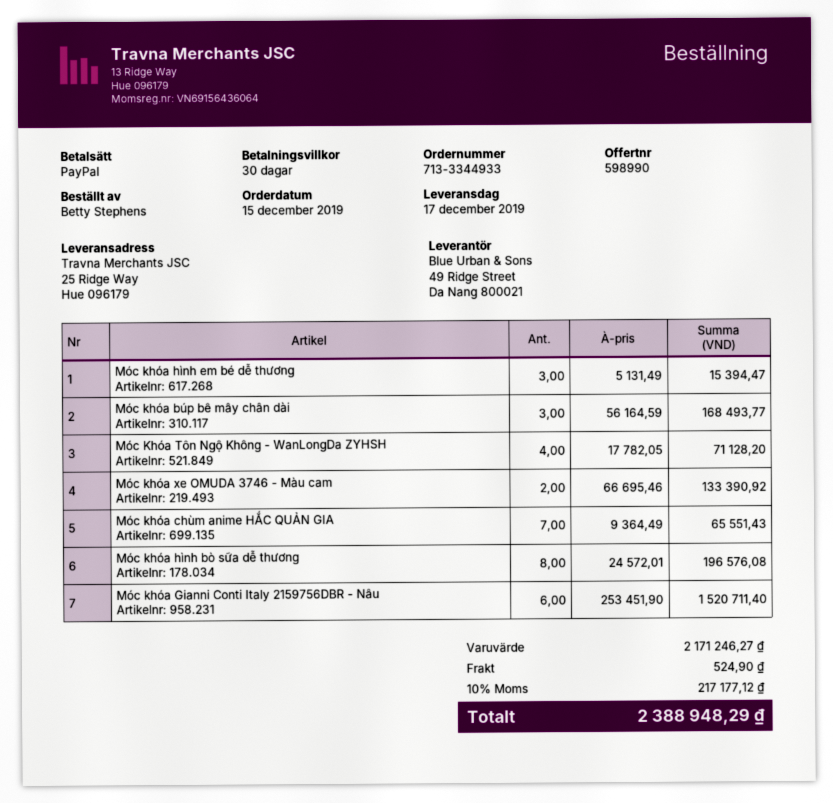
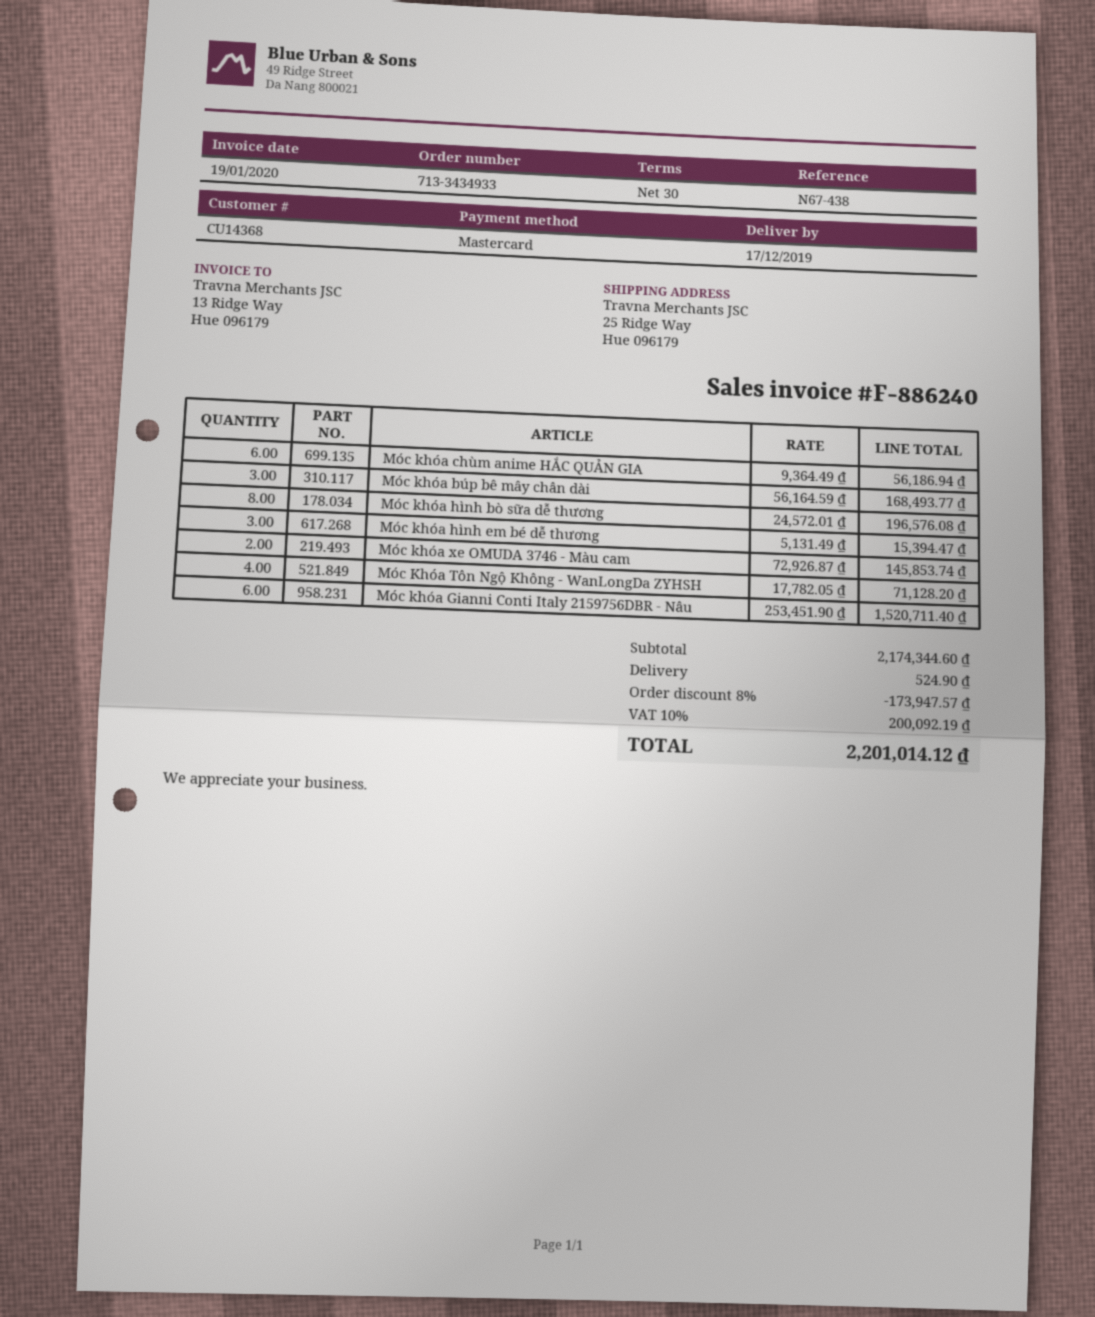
order number: 713-3344933 -> 713-3434933
payment method: PayPal -> Mastercard
Móc khóa xe OMUDA 3746 - Màu cam: 2 x 66695.46 = 133390.92 -> 2 x 72926.87 = 145853.74
Móc khóa chùm anime HẮC QUẢN GIA: 7 x 9364.49 = 65551.43 -> 6 x 9364.49 = 56186.94
subtotal: 2171246.27 -> 2174344.60
discount: none -> 8% = 173947.57
tax: 10% = 217177.12 -> 10% = 200092.19
total: 2388948.29 -> 2201014.12

